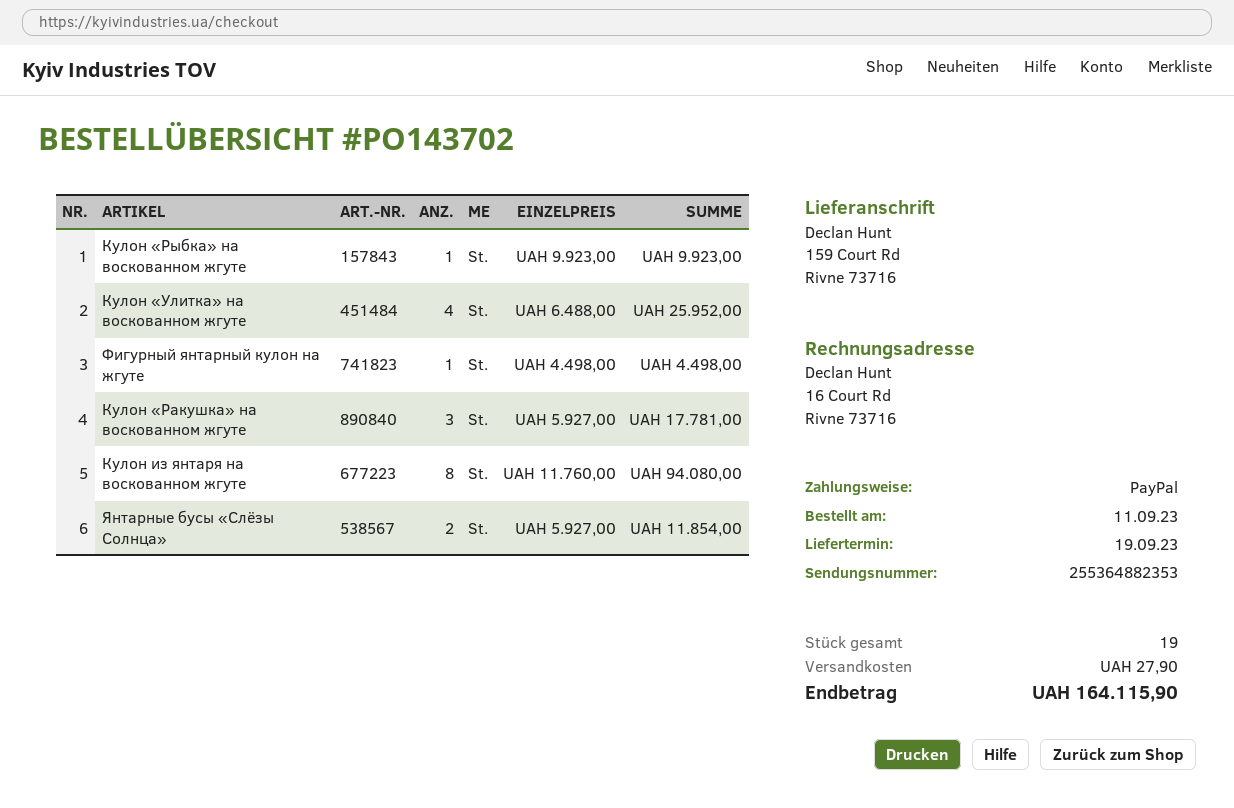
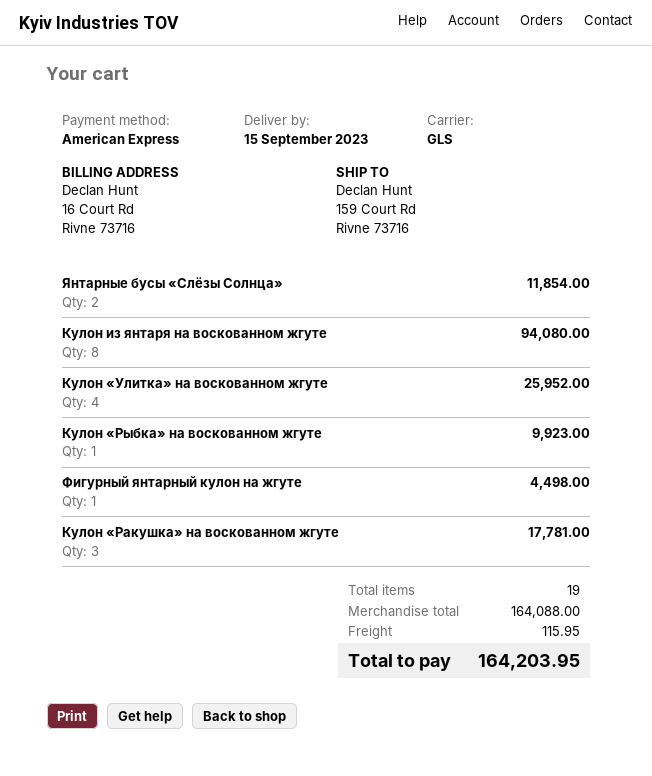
delivery date: 2023-09-19 -> 2023-09-15
payment method: PayPal -> American Express
shipping: 27.90 -> 115.95
total: 164115.90 -> 164203.95

